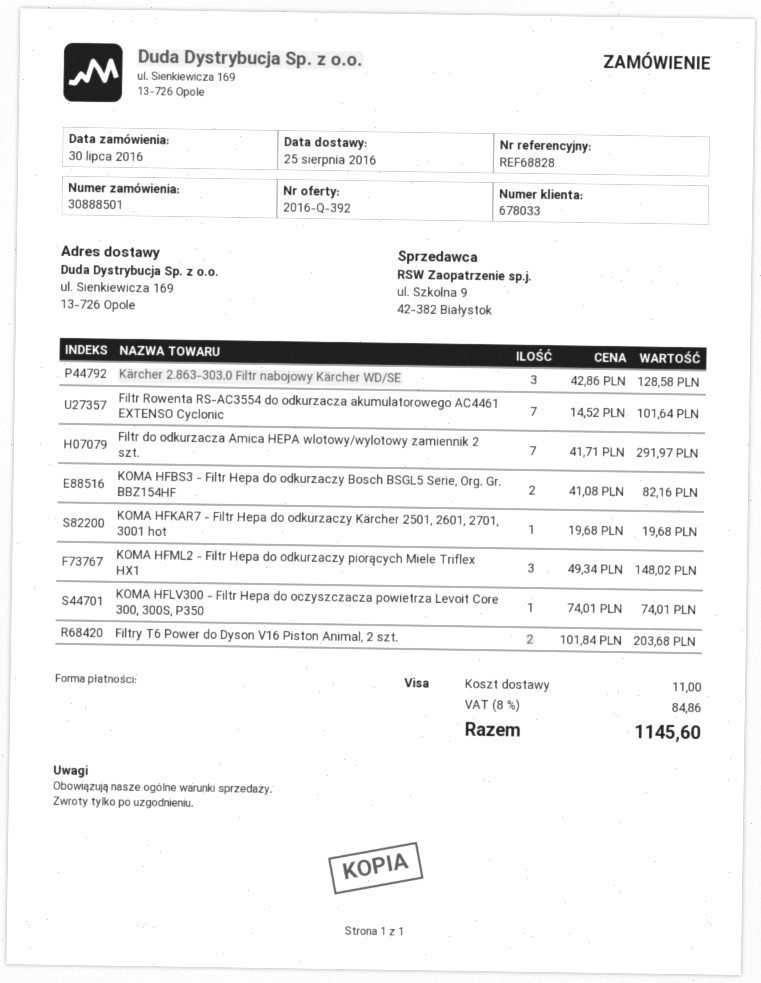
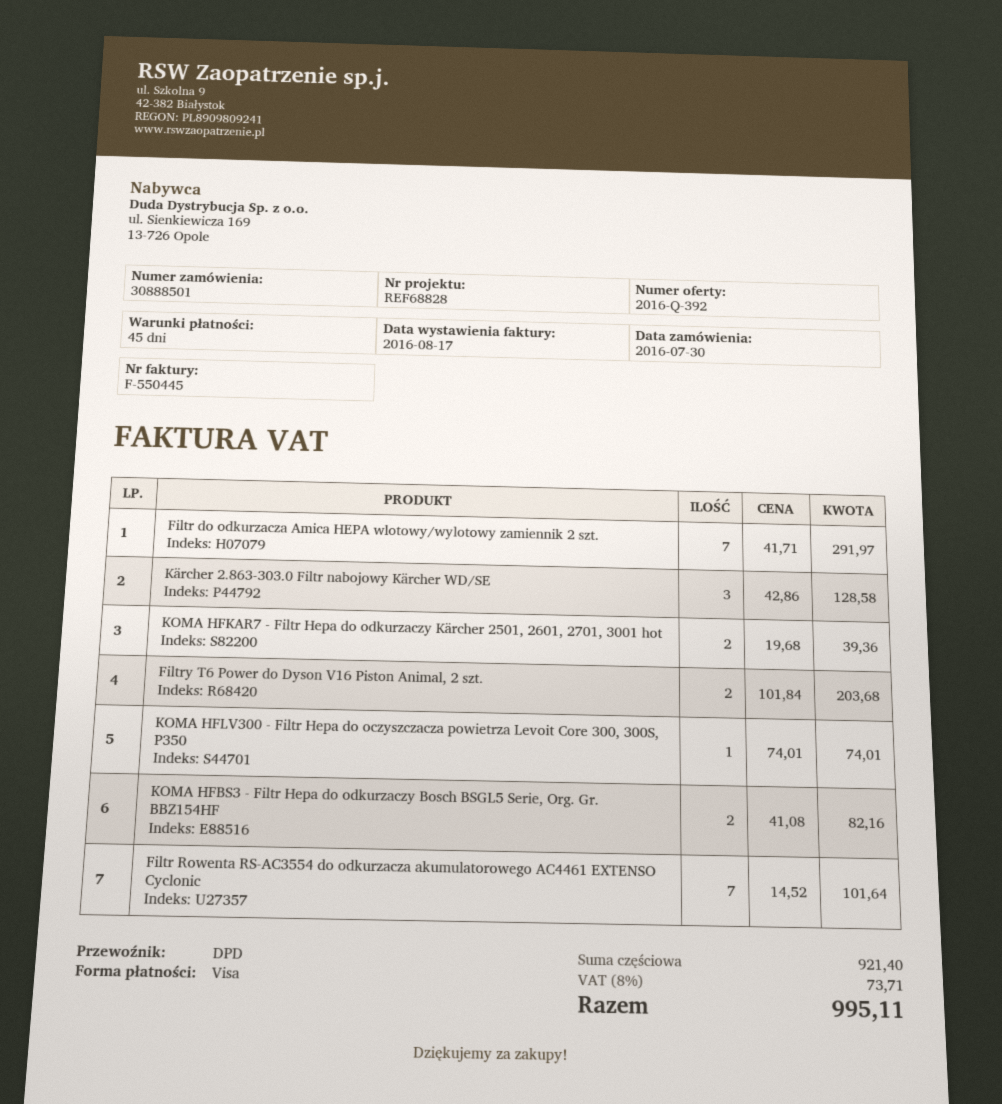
KOMA HFKAR7 - Filtr Hepa do odkurzaczy Kärcher 2501, 2601, 2701, 3001 hot: 1 x 19.68 = 19.68 -> 2 x 19.68 = 39.36
KOMA HFML2 - Filtr Hepa do odkurzaczy piorących Miele Triflex HX1: 3 x 49.34 = 148.02 -> none
shipping: 11.00 -> none
tax: 8% = 84.86 -> 8% = 73.71
total: 1145.60 -> 995.11

